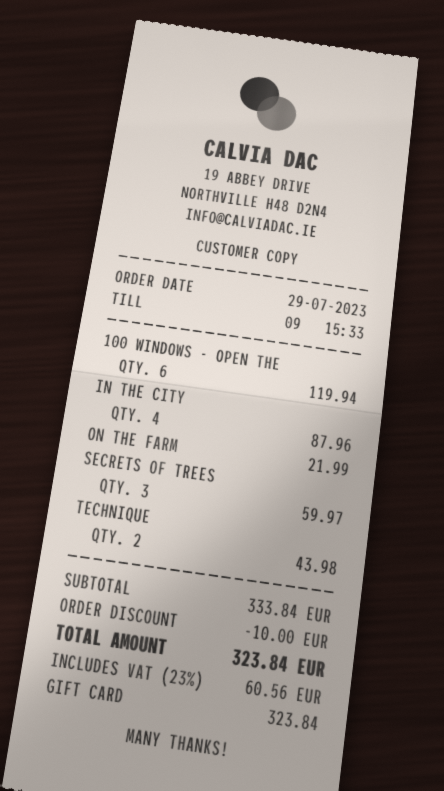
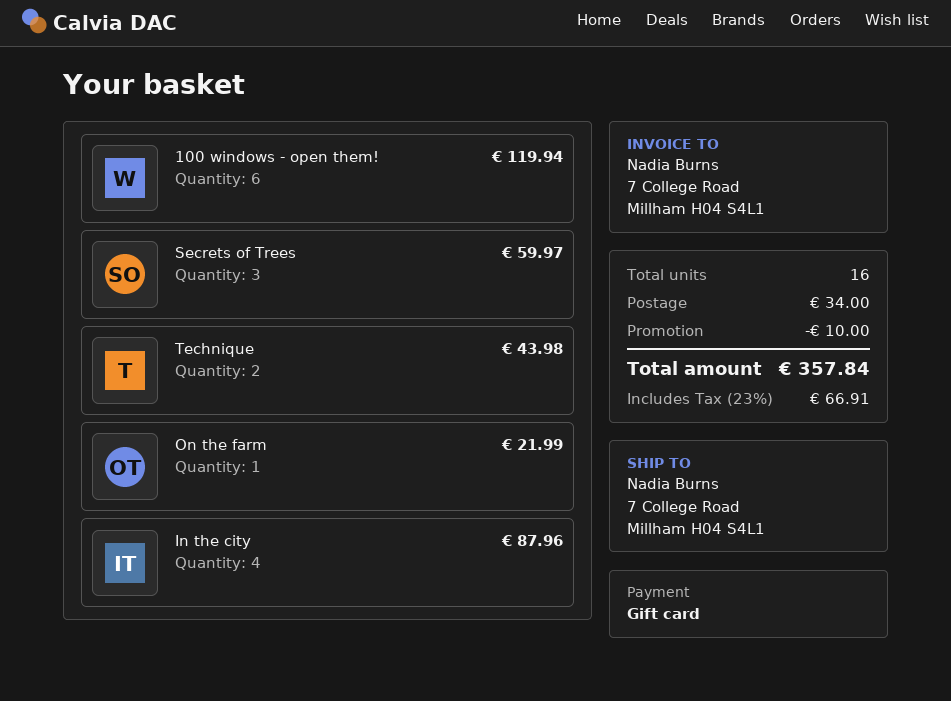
shipping: none -> 34.00
tax: 23% = 60.56 -> 23% = 66.91
total: 323.84 -> 357.84

